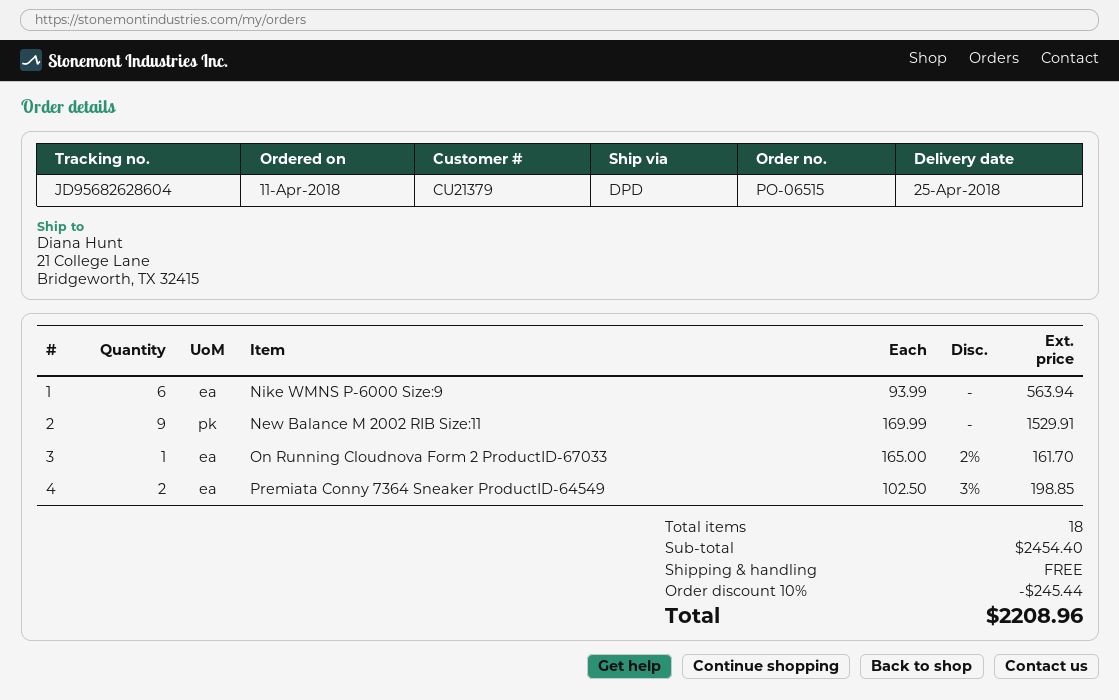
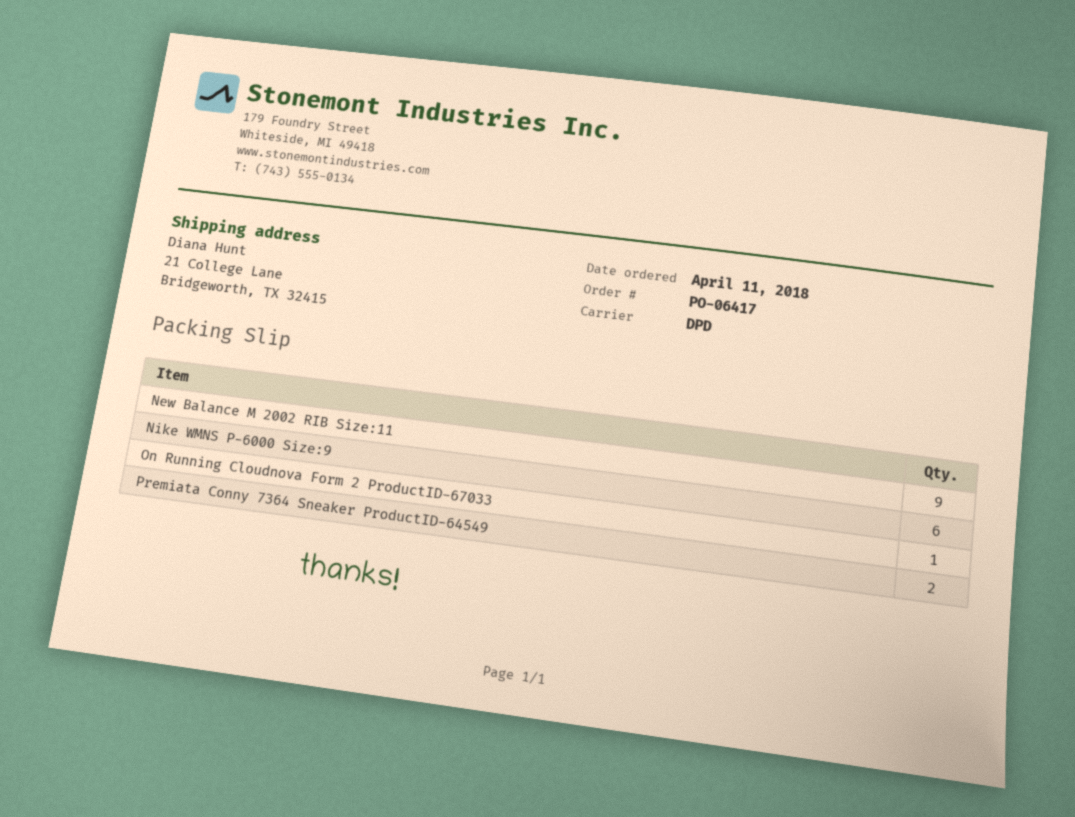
order number: PO-06515 -> PO-06417

